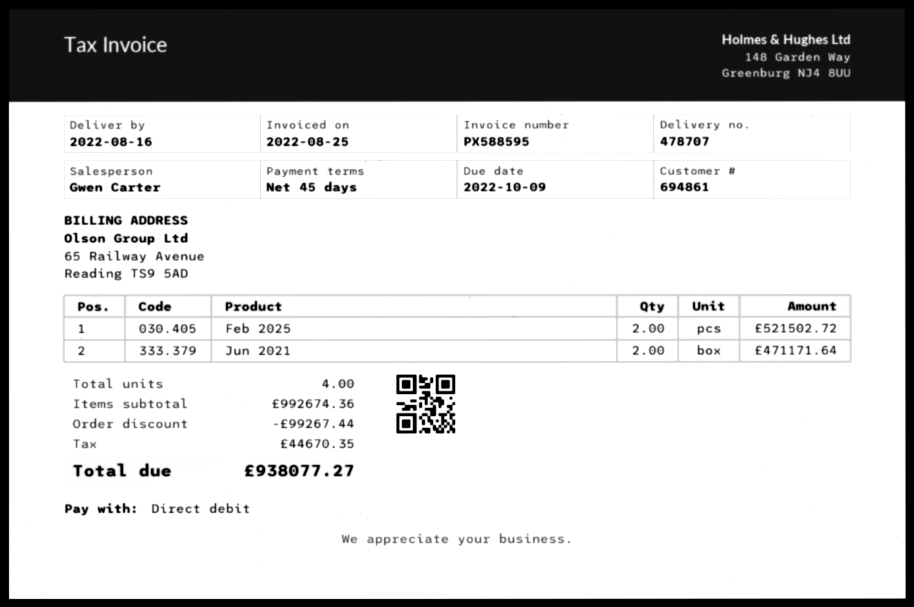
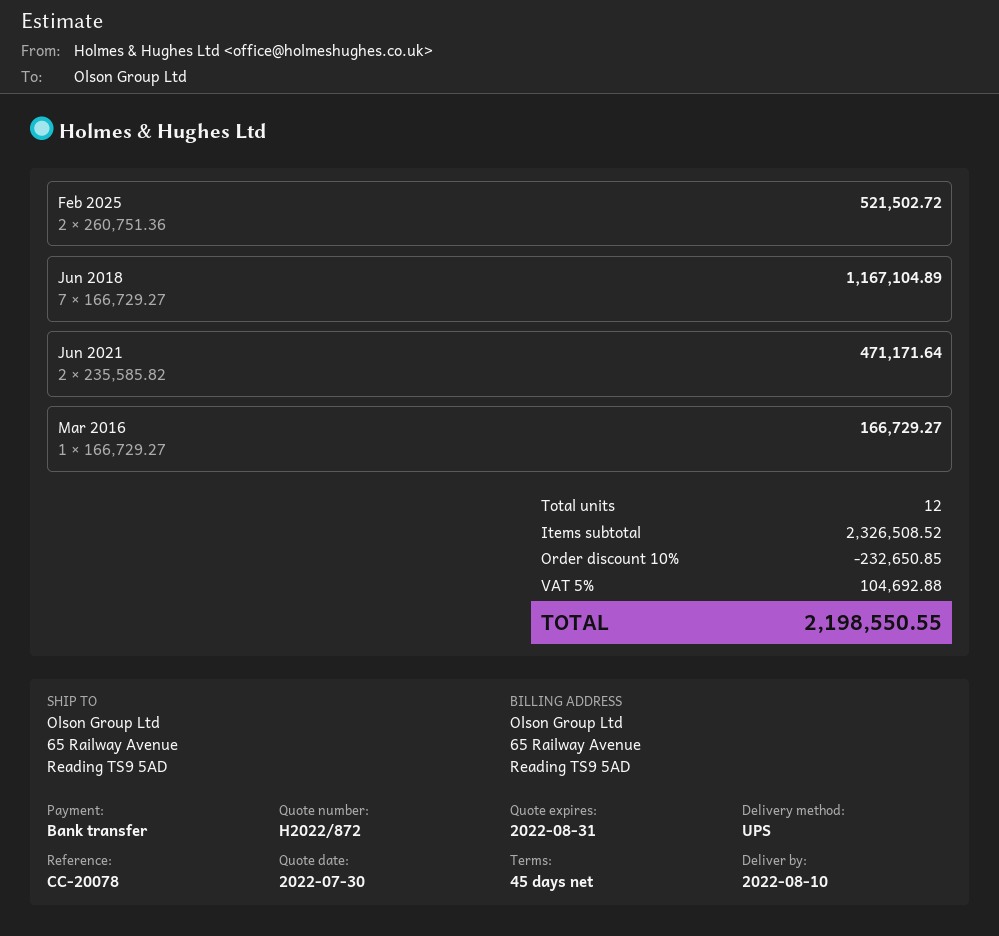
delivery date: 2022-08-16 -> 2022-08-10
payment method: direct debit -> bank transfer
Jun 2018: none -> 7 for 1167104.89
Mar 2016: none -> 1 for 166729.27
total quantity: 4 -> 12
subtotal: 992674.36 -> 2326508.52
discount: 99267.44 -> 232650.85
tax: 44670.35 -> 104692.88
total: 938077.27 -> 2198550.55

